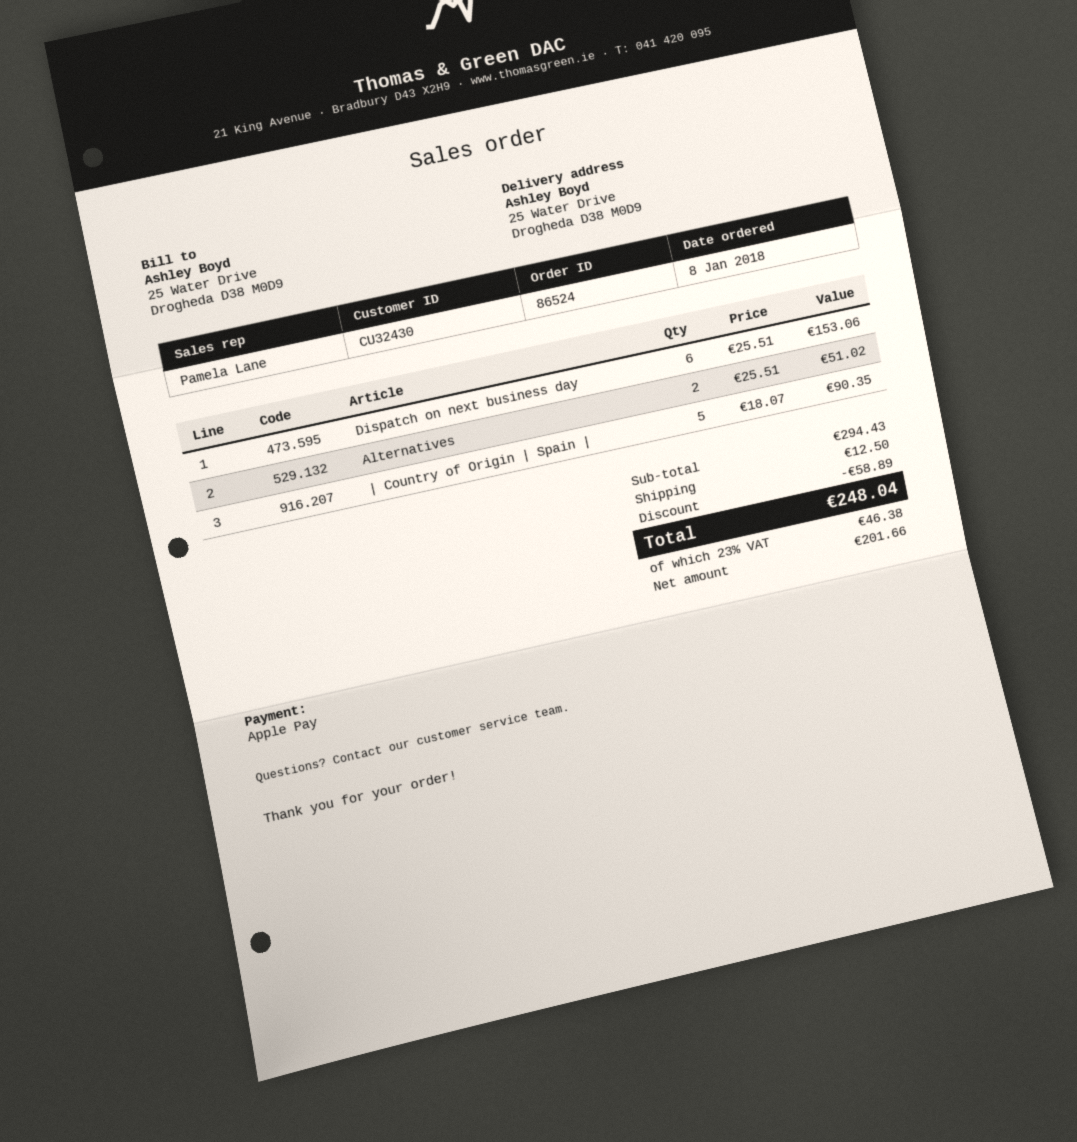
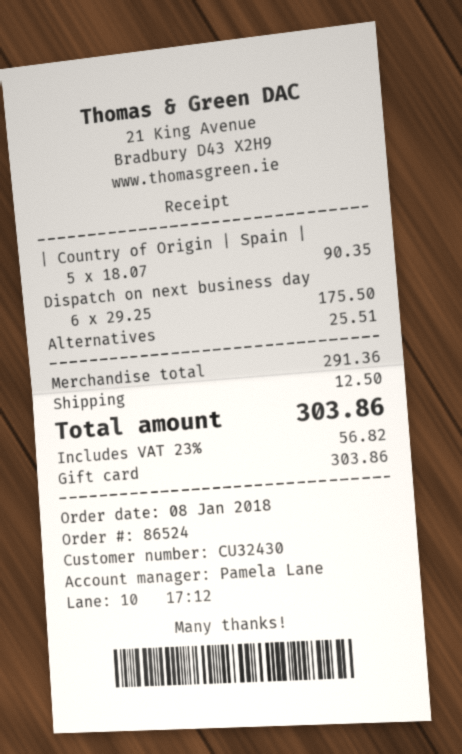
payment method: Apple Pay -> gift card
Dispatch on next business day: 6 x 25.51 = 153.06 -> 6 x 29.25 = 175.50
Alternatives: 2 x 25.51 = 51.02 -> 1 x 25.51 = 25.51
subtotal: 294.43 -> 291.36
discount: 58.89 -> none
tax: 23% = 46.38 -> 23% = 56.82
total: 248.04 -> 303.86

